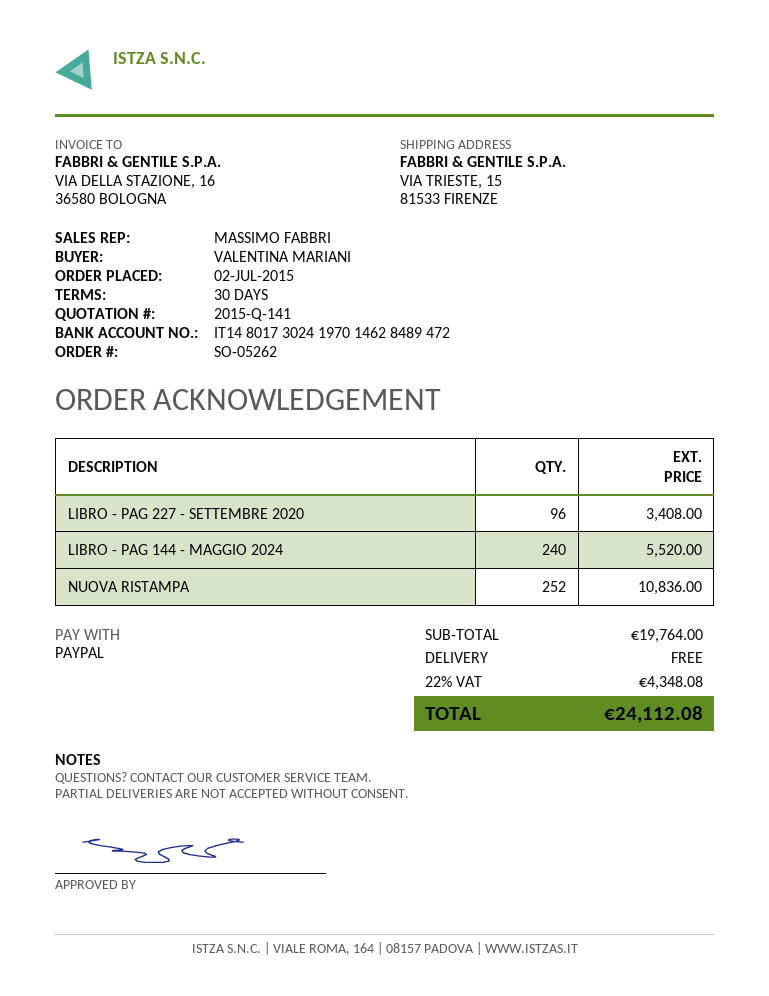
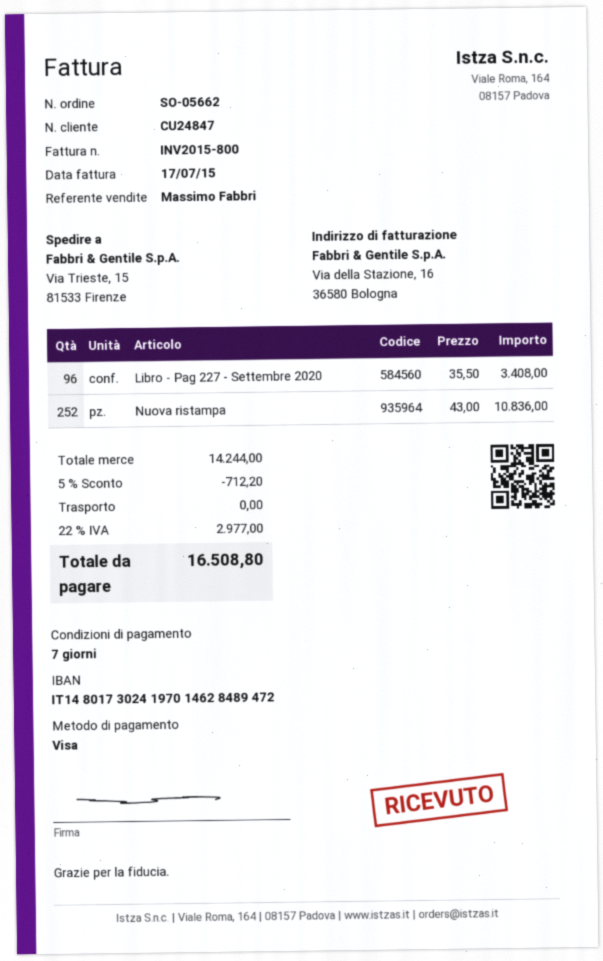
order number: SO-05262 -> SO-05662
payment terms: 30 days -> 7 days
payment method: PayPal -> Visa
LIBRO - PAG 144 - MAGGIO 2024: 240 for 5520.00 -> none
subtotal: 19764.00 -> 14244.00
discount: none -> 5% = 712.20
tax: 22% = 4348.08 -> 22% = 2977.00
total: 24112.08 -> 16508.80

